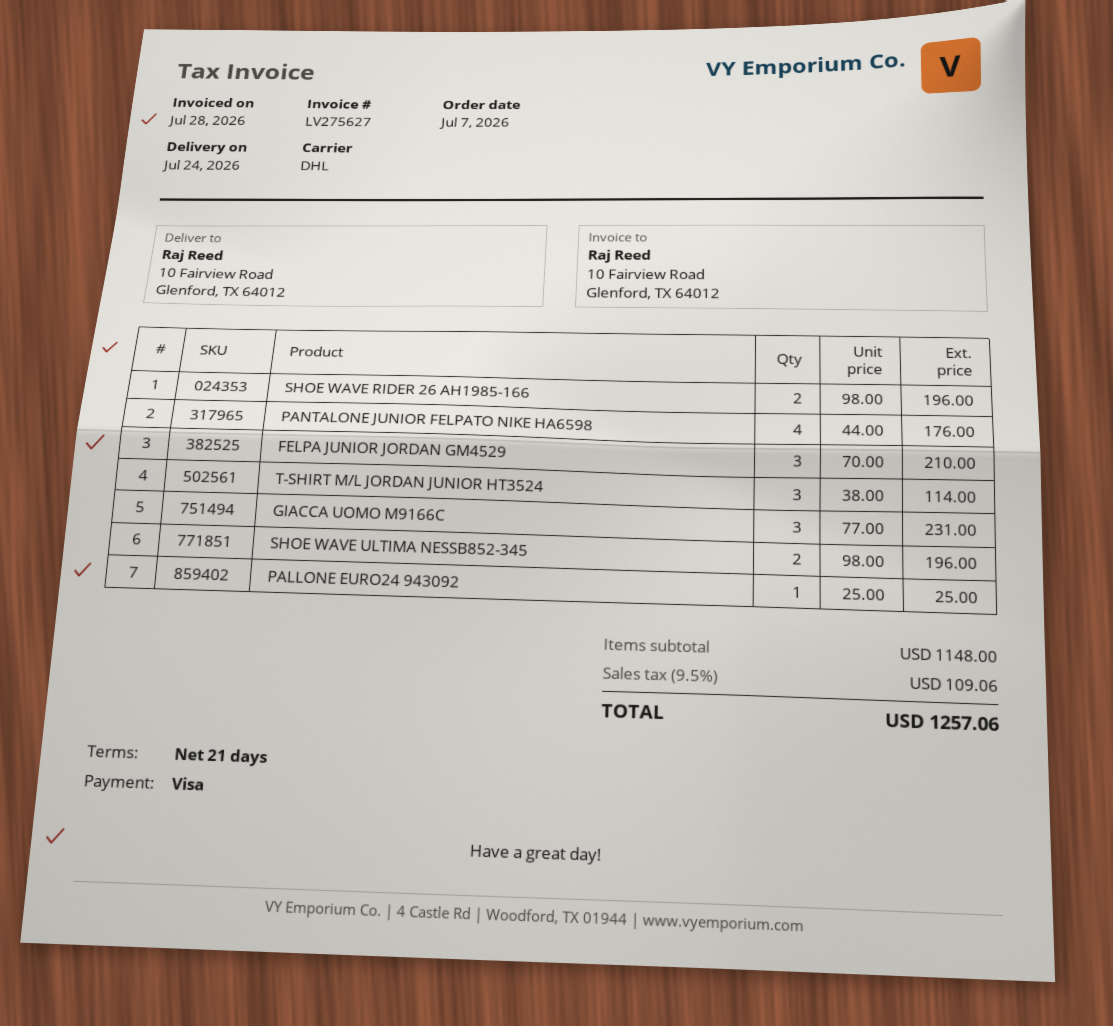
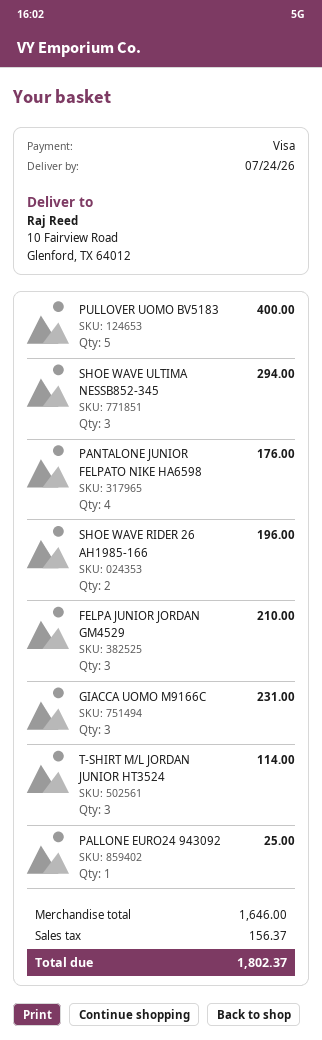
SHOE WAVE ULTIMA NESSB852-345: 2 for 196.00 -> 3 for 294.00
PULLOVER UOMO BV5183: none -> 5 for 400.00
subtotal: 1148.00 -> 1646.00
tax: 109.06 -> 156.37
total: 1257.06 -> 1802.37

